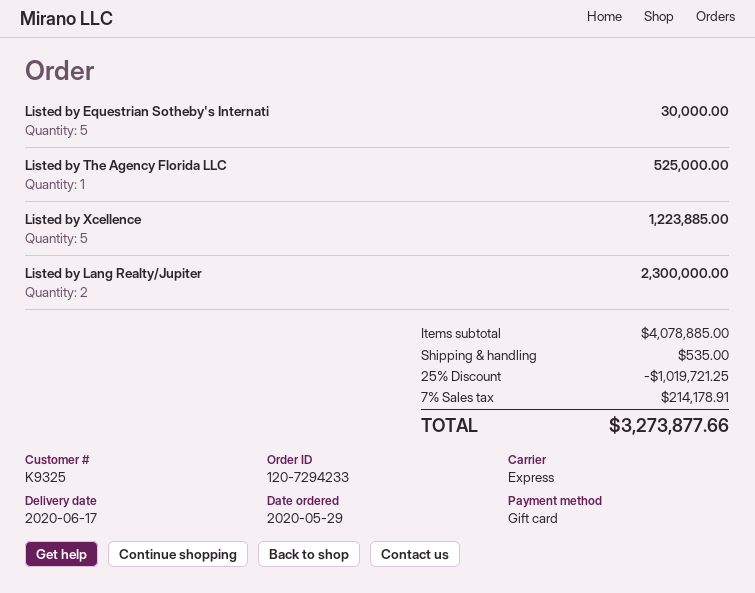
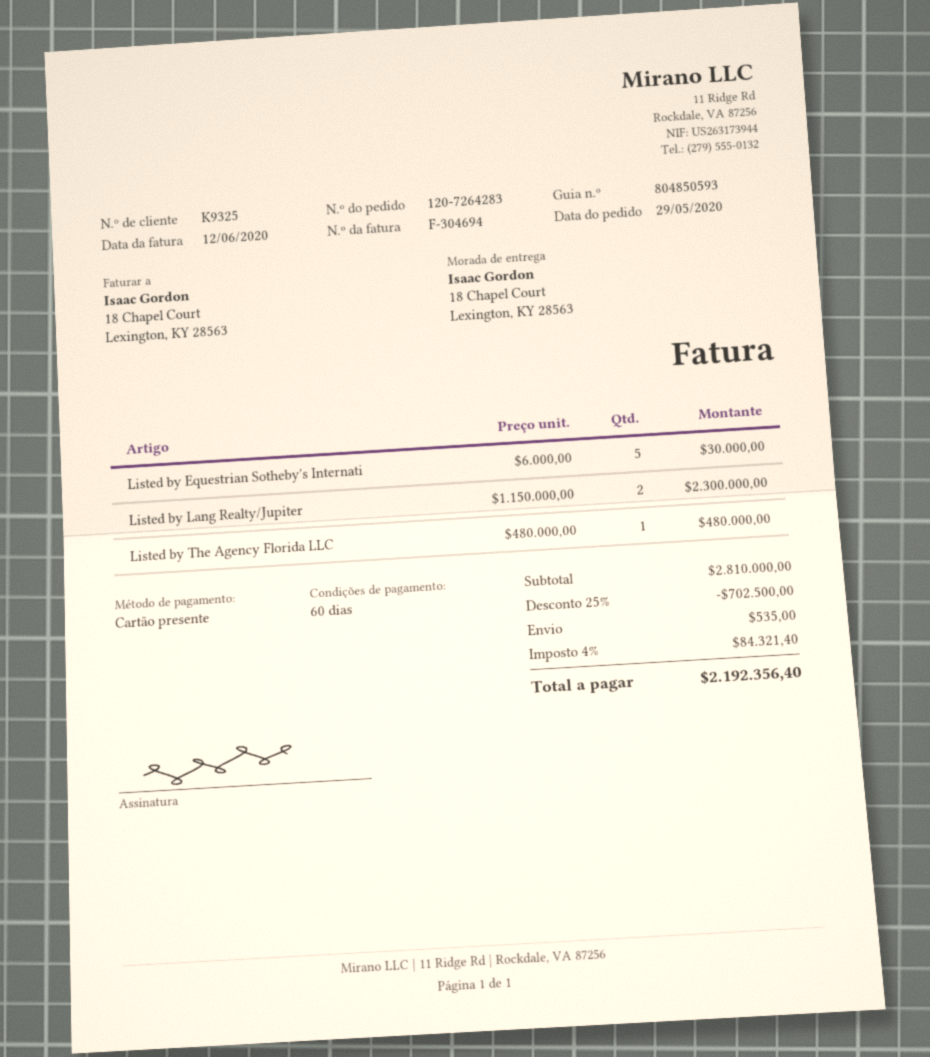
order number: 120-7294233 -> 120-7264283
Listed by The Agency Florida LLC: 1 for 525000.00 -> 1 for 480000.00
Listed by Xcellence: 5 for 1223885.00 -> none
subtotal: 4078885.00 -> 2810000.00
discount: 25% = 1019721.25 -> 25% = 702500.00
tax: 7% = 214178.91 -> 4% = 84321.40
total: 3273877.66 -> 2192356.40

